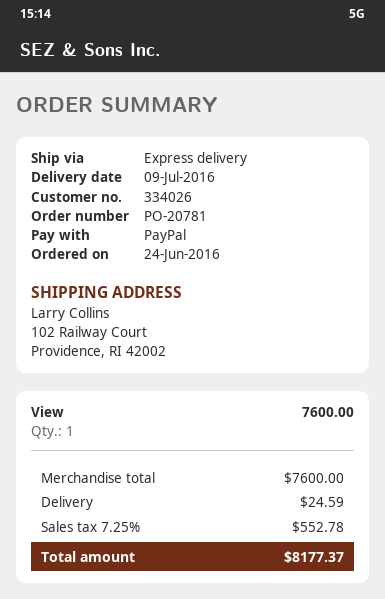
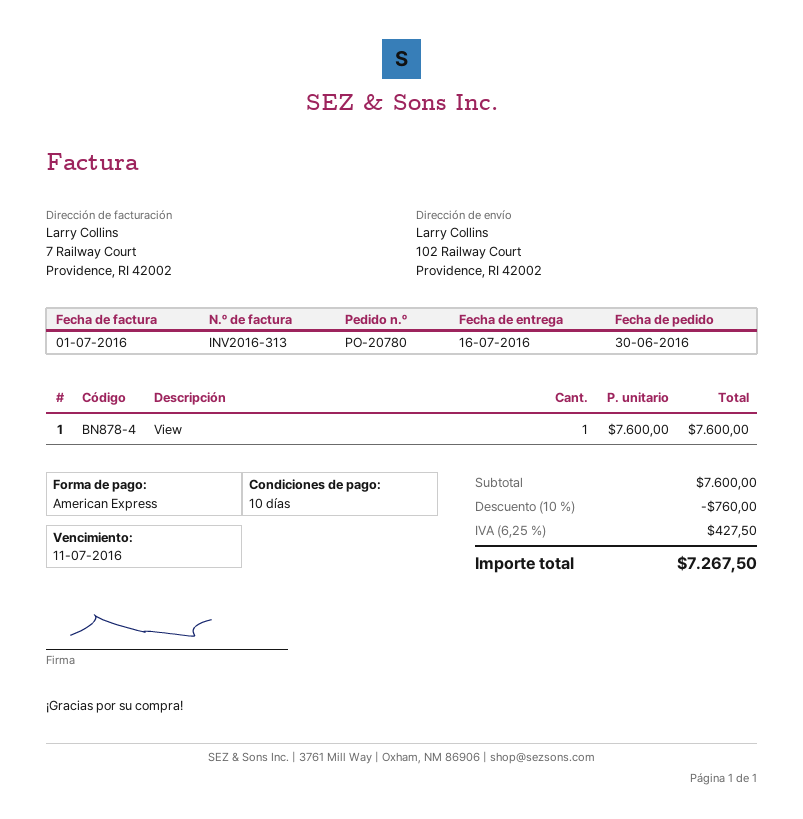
order number: PO-20781 -> PO-20780
order date: 2016-06-24 -> 2016-06-30
delivery date: 2016-07-09 -> 2016-07-16
payment method: PayPal -> American Express
discount: none -> 10% = 760.00
shipping: 24.59 -> none
tax: 7.25% = 552.78 -> 6.25% = 427.50
total: 8177.37 -> 7267.50

